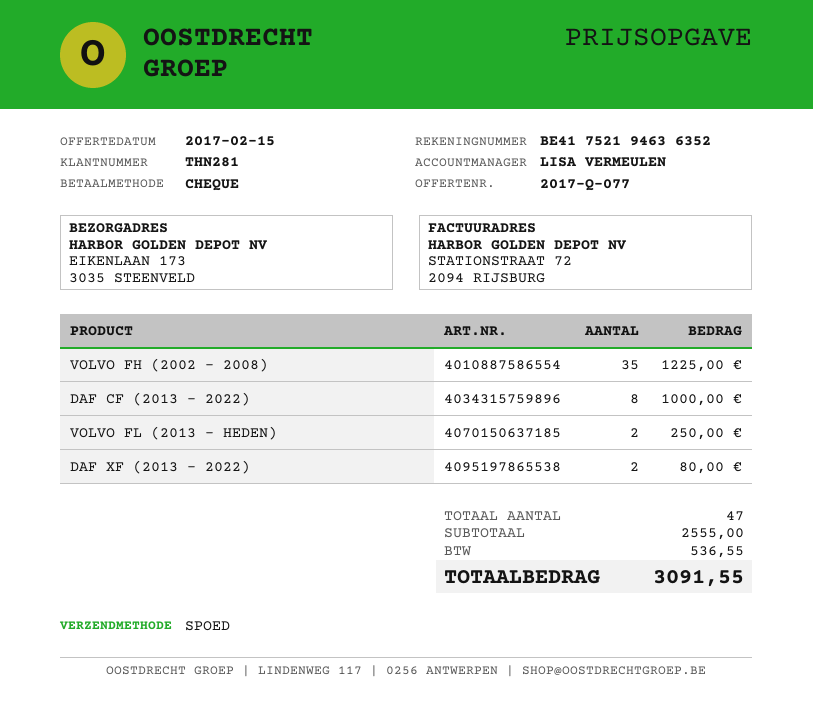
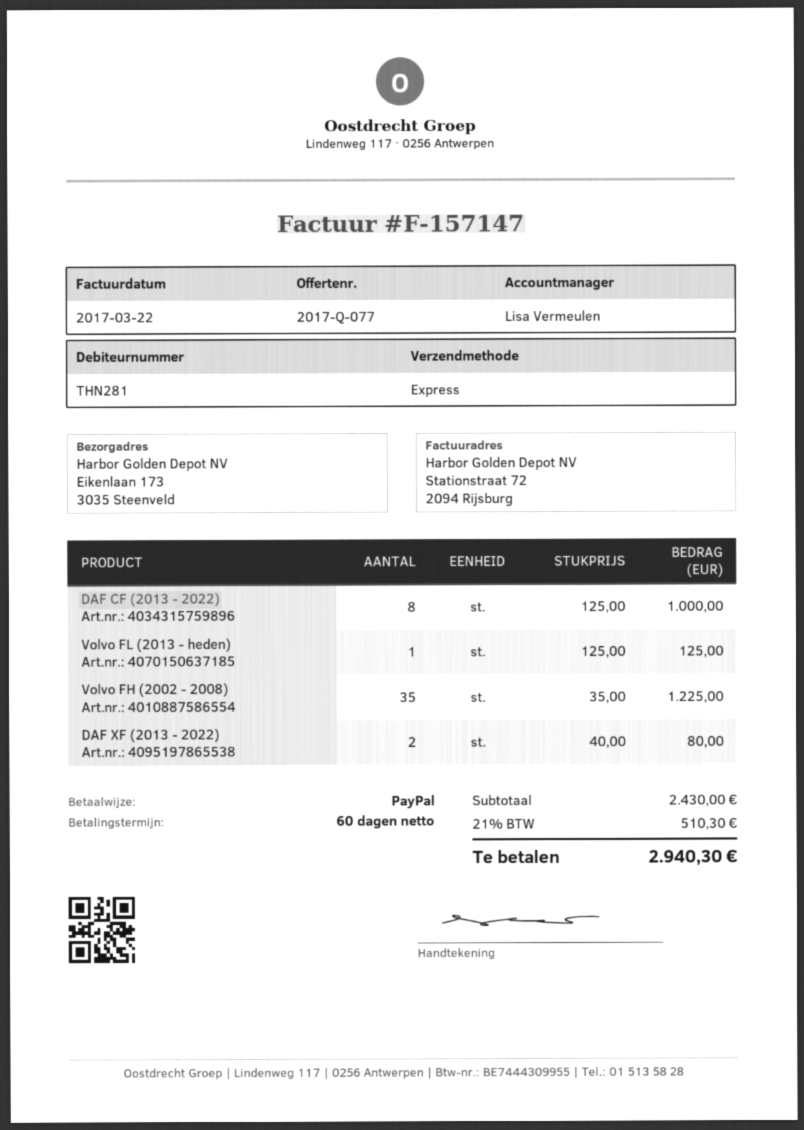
payment method: cheque -> PayPal
VOLVO FL (2013 - HEDEN): 2 for 250.00 -> 1 for 125.00
subtotal: 2555.00 -> 2430.00
tax: 536.55 -> 510.30
total: 3091.55 -> 2940.30

